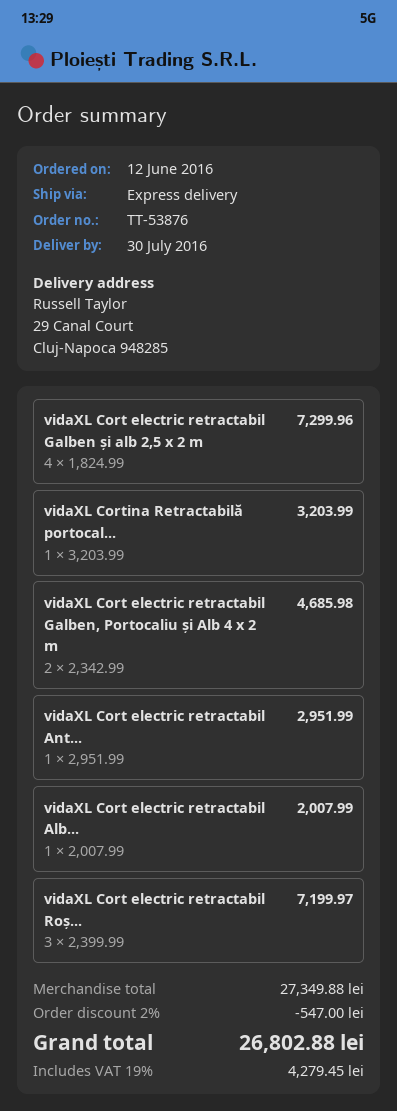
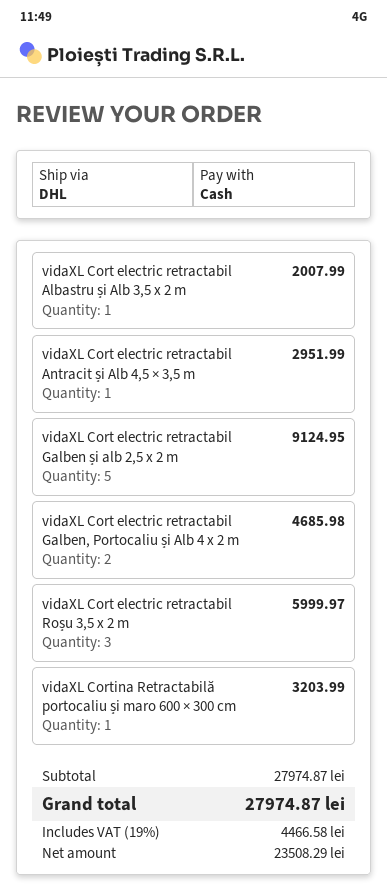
shipping method: express -> DHL
vidaXL Cort electric retractabil Galben și alb 2,5 x 2 m: 4 for 7299.96 -> 5 for 9124.95
vidaXL Cort electric retractabil Roș...: 3 for 7199.97 -> 3 for 5999.97
subtotal: 27349.88 -> 27974.87
discount: 2% = 547.00 -> none
tax: 19% = 4279.45 -> 19% = 4466.58
total: 26802.88 -> 27974.87

